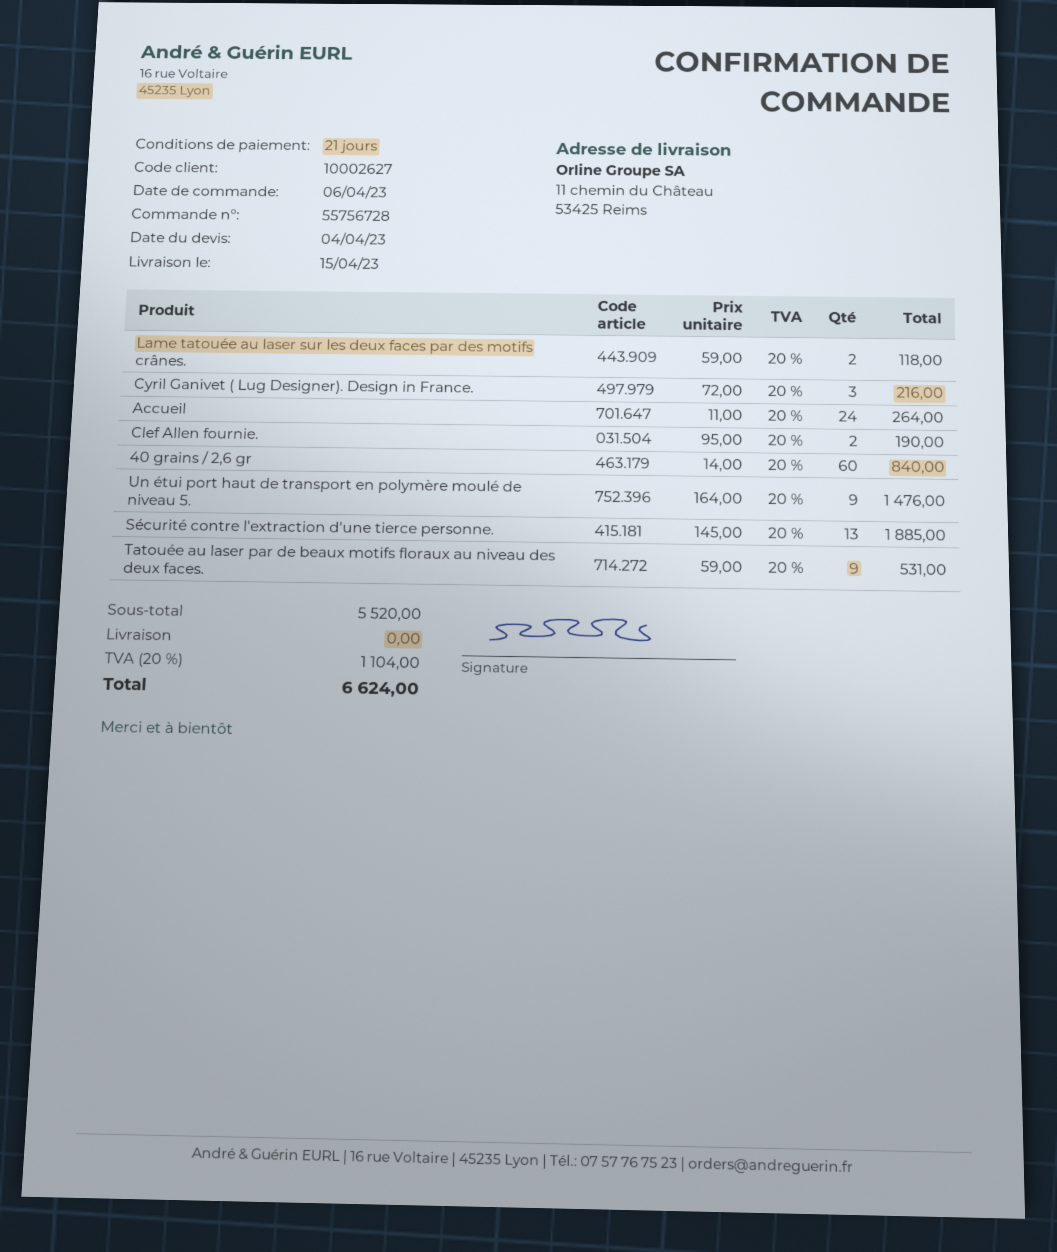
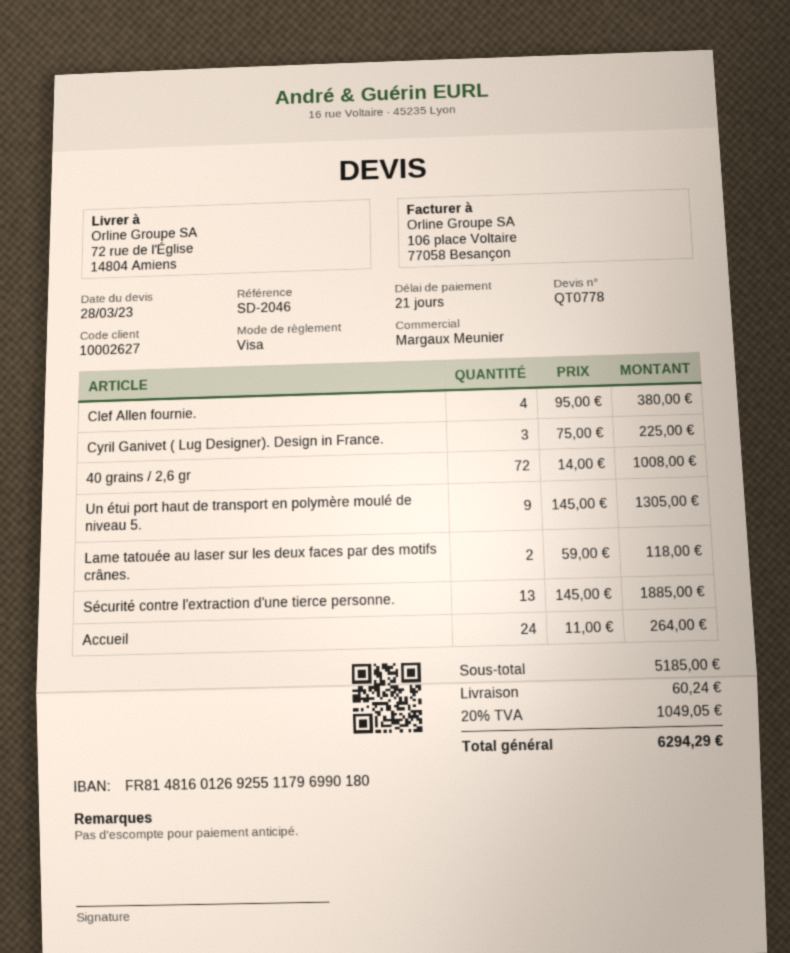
quote date: 2023-04-04 -> 2023-03-28
ship to: 11 chemin du Château, 53425 Reims -> 72 rue de l'Église, 14804 Amiens
Cyril Ganivet ( Lug Designer). Design in France.: 3 x 72.00 = 216.00 -> 3 x 75.00 = 225.00
Clef Allen fournie.: 2 x 95.00 = 190.00 -> 4 x 95.00 = 380.00
40 grains / 2,6 gr: 60 x 14.00 = 840.00 -> 72 x 14.00 = 1008.00
Un étui port haut de transport en polymère moulé de niveau 5.: 9 x 164.00 = 1476.00 -> 9 x 145.00 = 1305.00
Tatouée au laser par de beaux motifs floraux au niveau des deux faces.: 9 x 59.00 = 531.00 -> none
subtotal: 5520.00 -> 5185.00
shipping: 0.00 -> 60.24
tax: 20% = 1104.00 -> 20% = 1049.05
total: 6624.00 -> 6294.29

